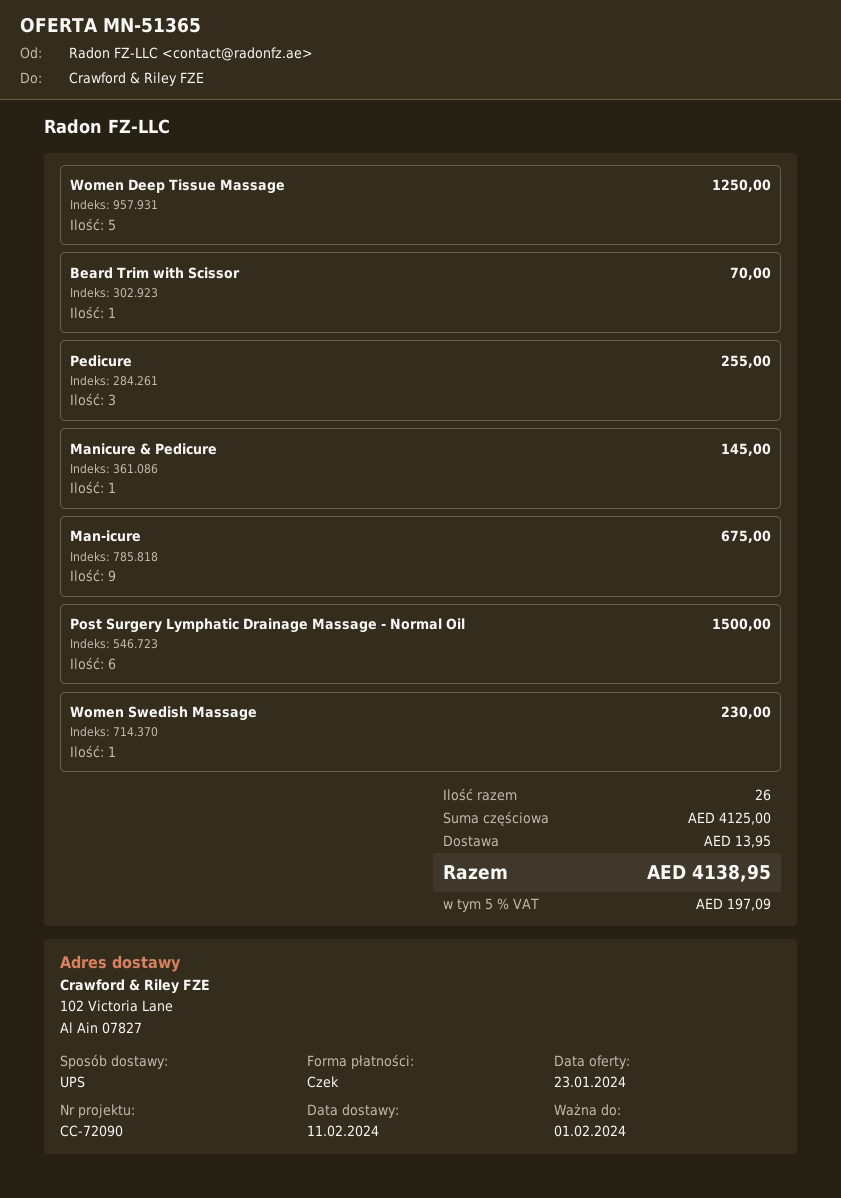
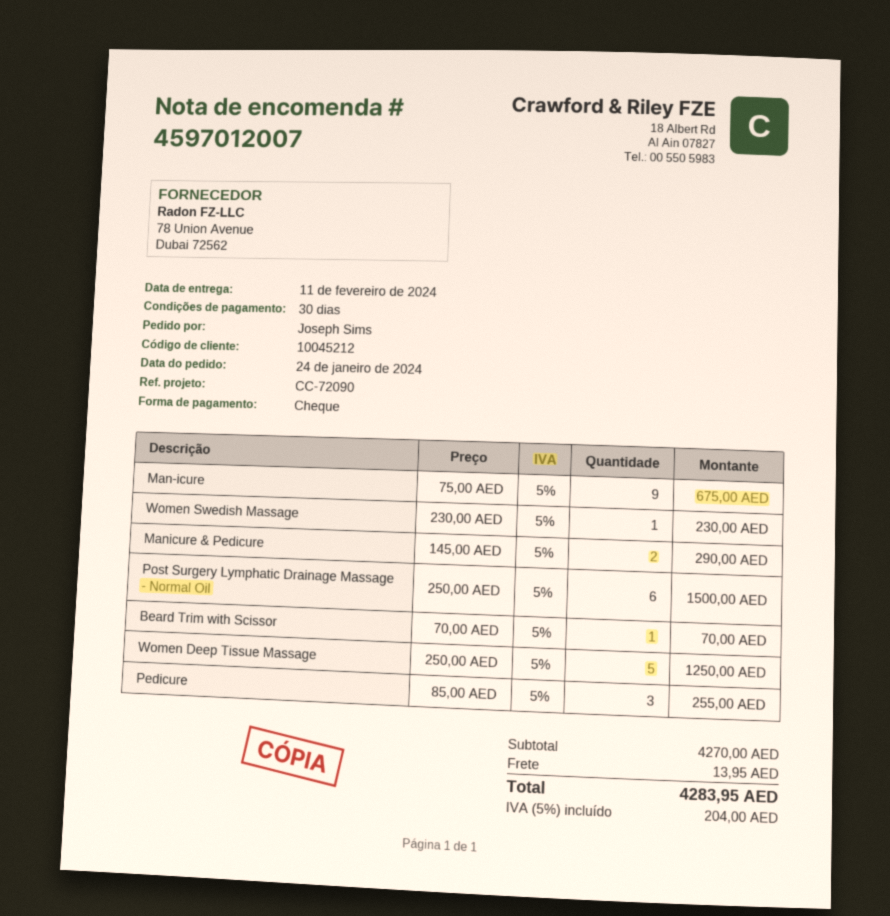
Manicure & Pedicure: 1 for 145.00 -> 2 for 290.00
subtotal: 4125.00 -> 4270.00
tax: 5% = 197.09 -> 5% = 204.00
total: 4138.95 -> 4283.95

